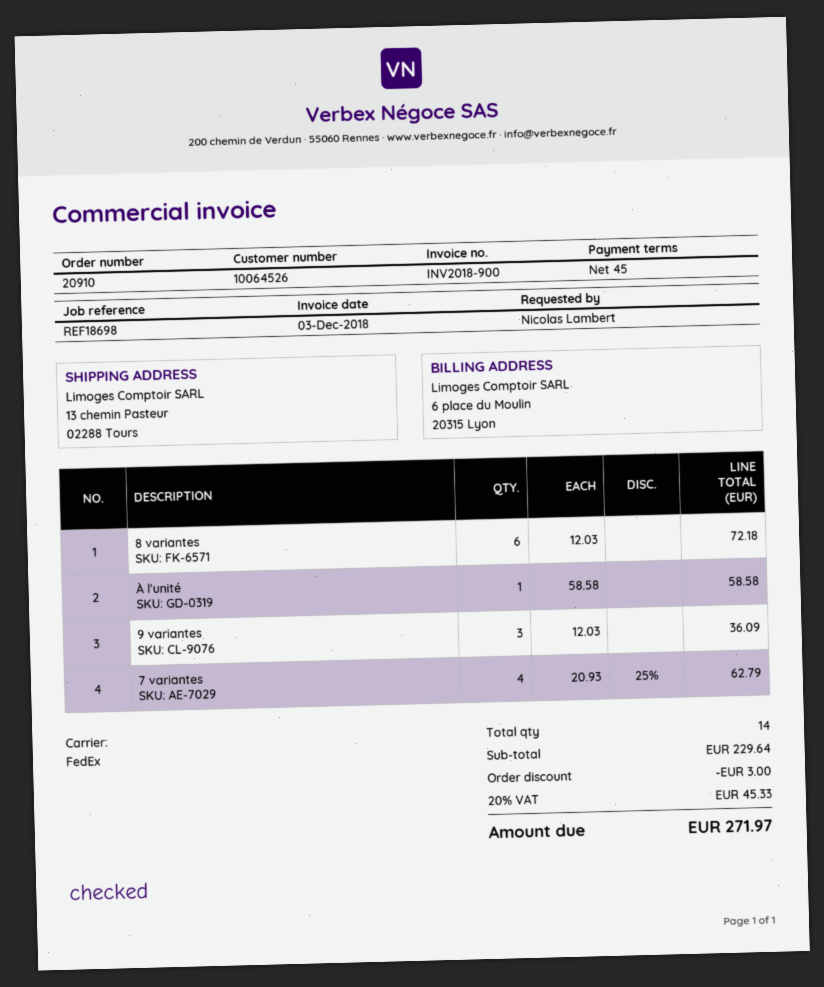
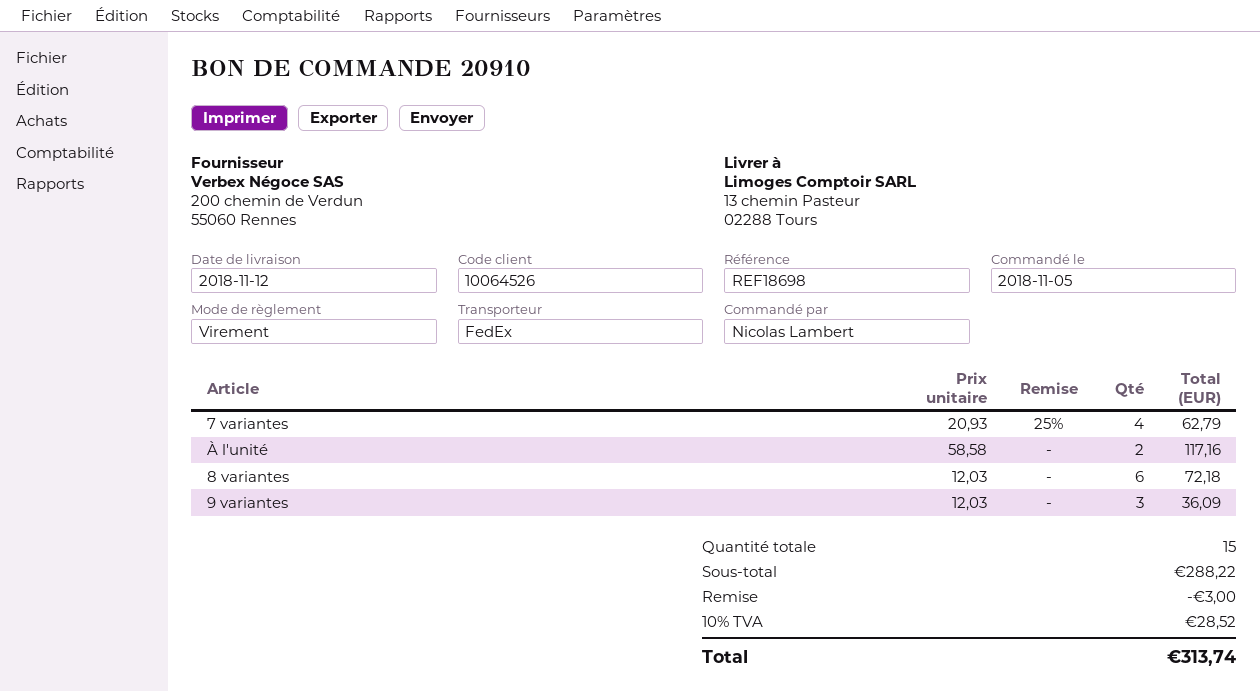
À l'unité: 1 x 58.58 = 58.58 -> 2 x 58.58 = 117.16
total quantity: 14 -> 15
subtotal: 229.64 -> 288.22
tax: 20% = 45.33 -> 10% = 28.52
total: 271.97 -> 313.74

